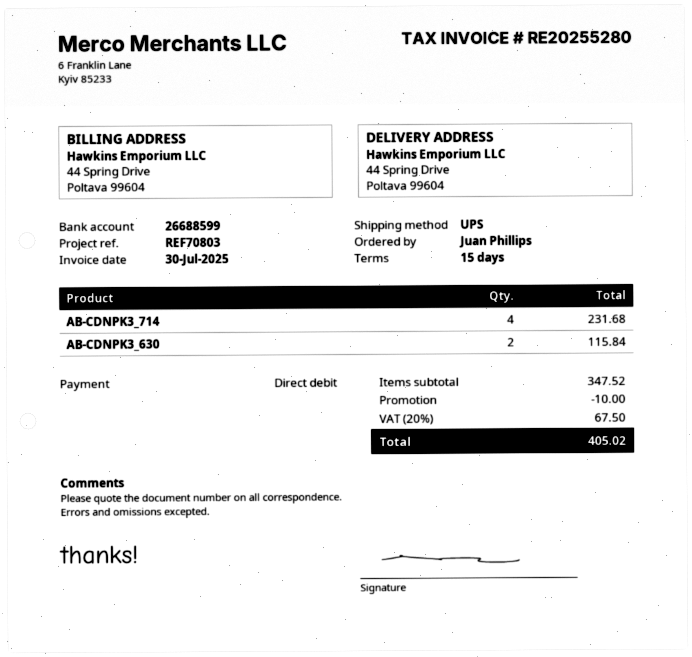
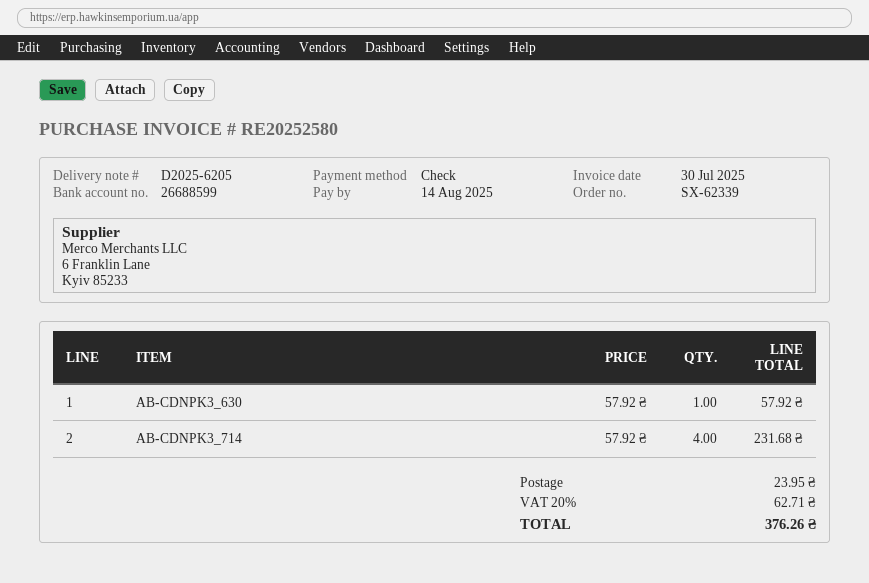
invoice number: RE20255280 -> RE20252580
payment method: direct debit -> cheque
AB-CDNPK3_630: 2 for 115.84 -> 1 for 57.92
discount: 10.00 -> none
shipping: none -> 23.95
tax: 20% = 67.50 -> 20% = 62.71
total: 405.02 -> 376.26

